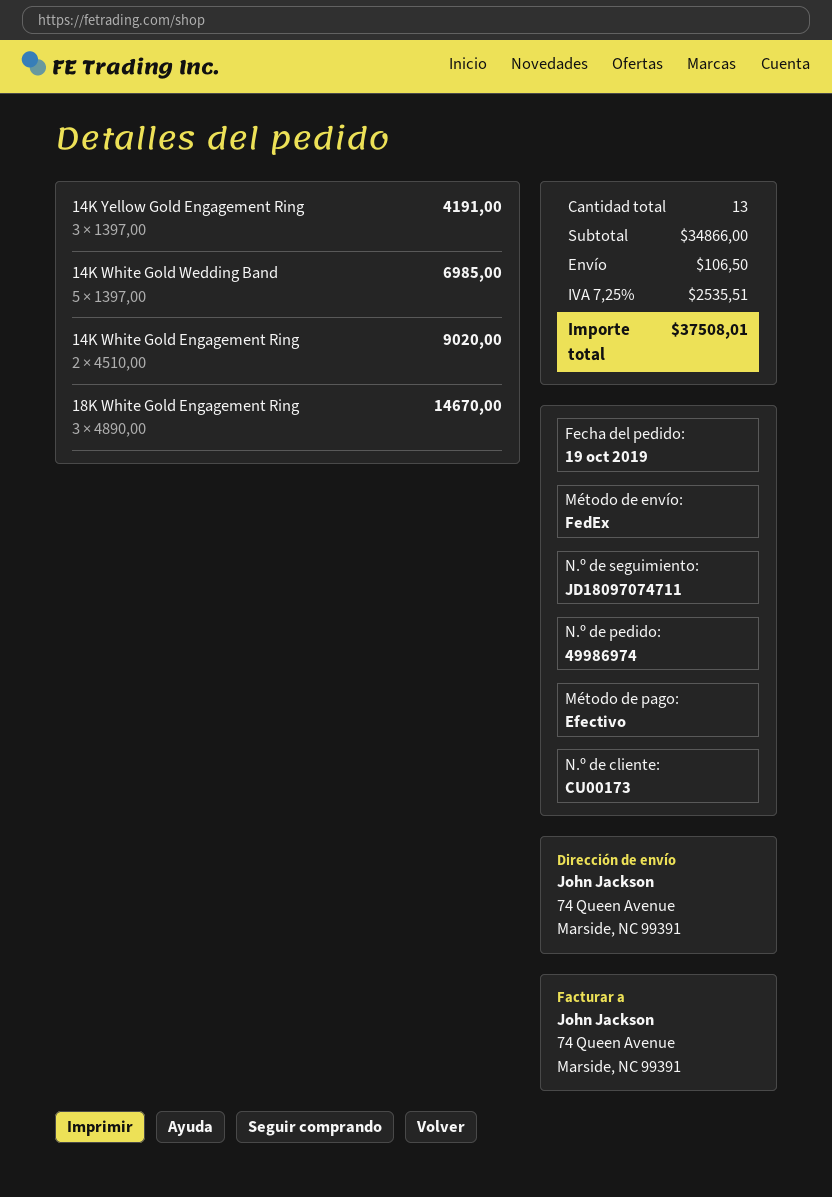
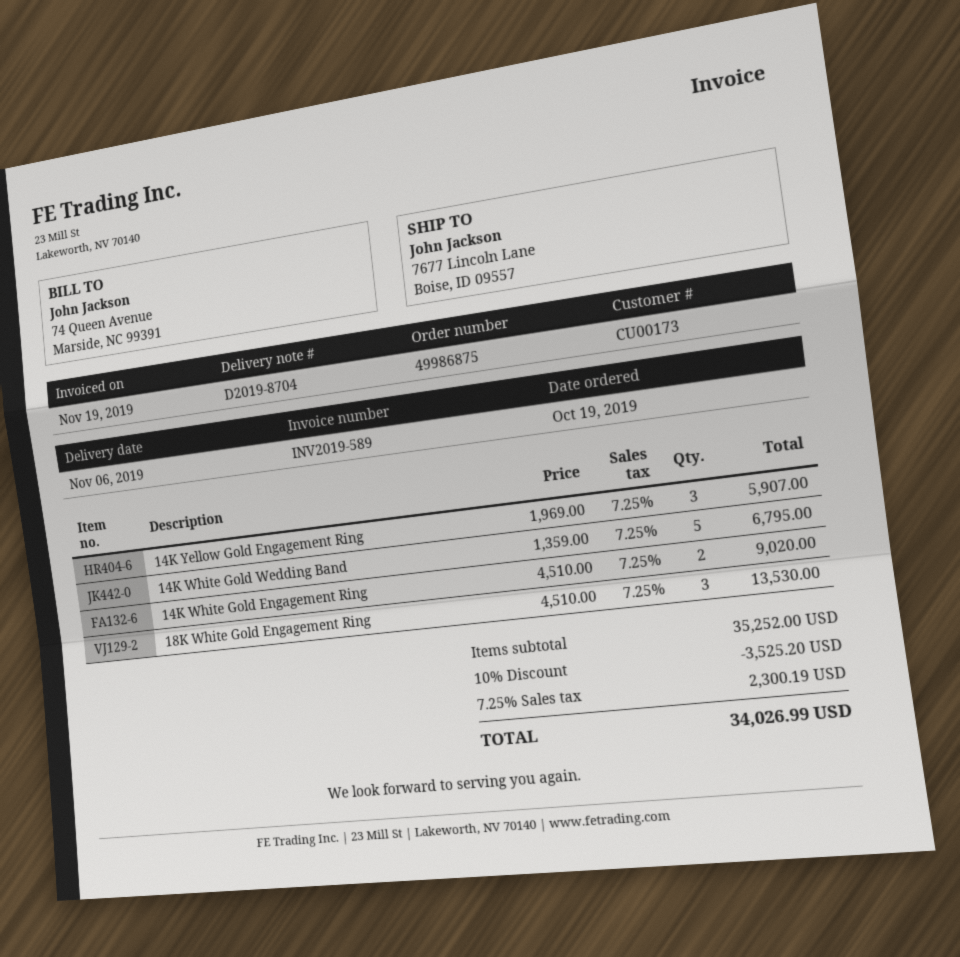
order number: 49986974 -> 49986875
ship to: 74 Queen Avenue, Marside, NC 99391 -> 7677 Lincoln Lane, Boise, ID 09557
14K Yellow Gold Engagement Ring: 3 x 1397.00 = 4191.00 -> 3 x 1969.00 = 5907.00
14K White Gold Wedding Band: 5 x 1397.00 = 6985.00 -> 5 x 1359.00 = 6795.00
18K White Gold Engagement Ring: 3 x 4890.00 = 14670.00 -> 3 x 4510.00 = 13530.00
subtotal: 34866.00 -> 35252.00
discount: none -> 10% = 3525.20
shipping: 106.50 -> none
tax: 7.25% = 2535.51 -> 7.25% = 2300.19
total: 37508.01 -> 34026.99

